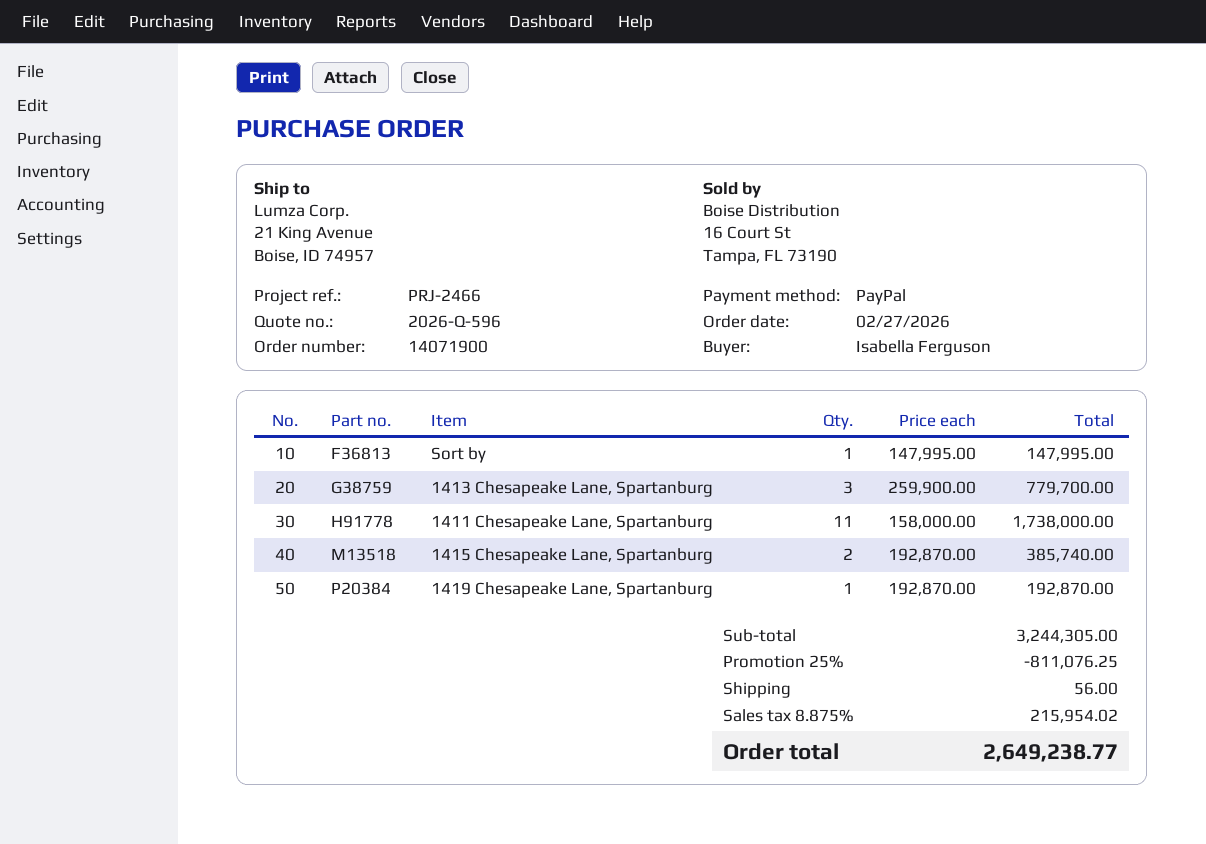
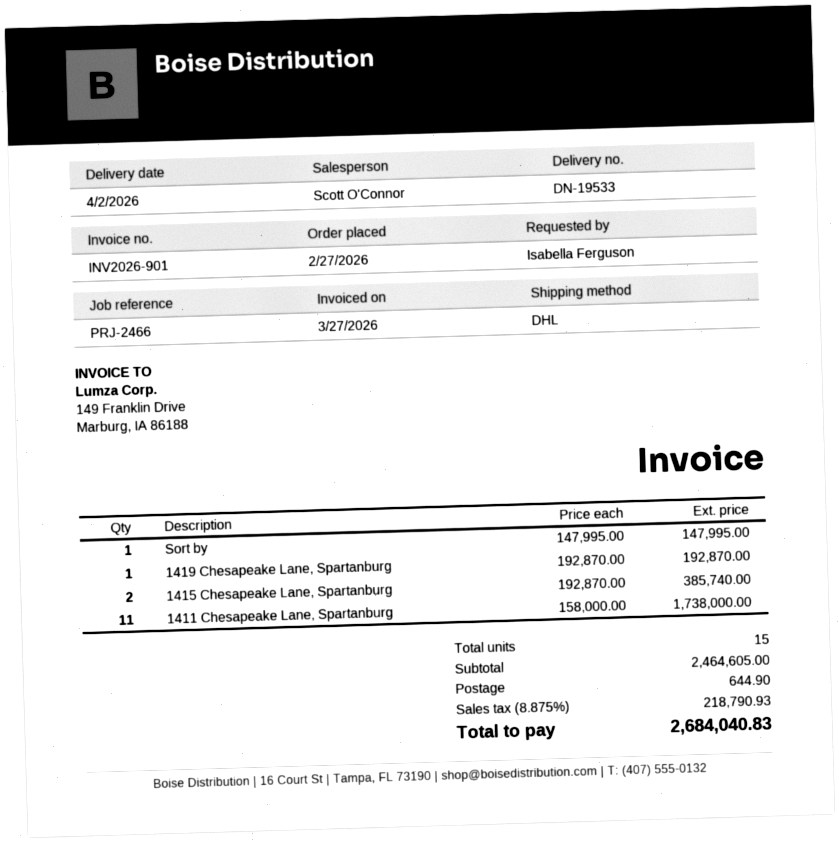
1413 Chesapeake Lane, Spartanburg: 3 x 259900.00 = 779700.00 -> none
subtotal: 3244305.00 -> 2464605.00
discount: 25% = 811076.25 -> none
shipping: 56.00 -> 644.90
tax: 8.875% = 215954.02 -> 8.875% = 218790.93
total: 2649238.77 -> 2684040.83

